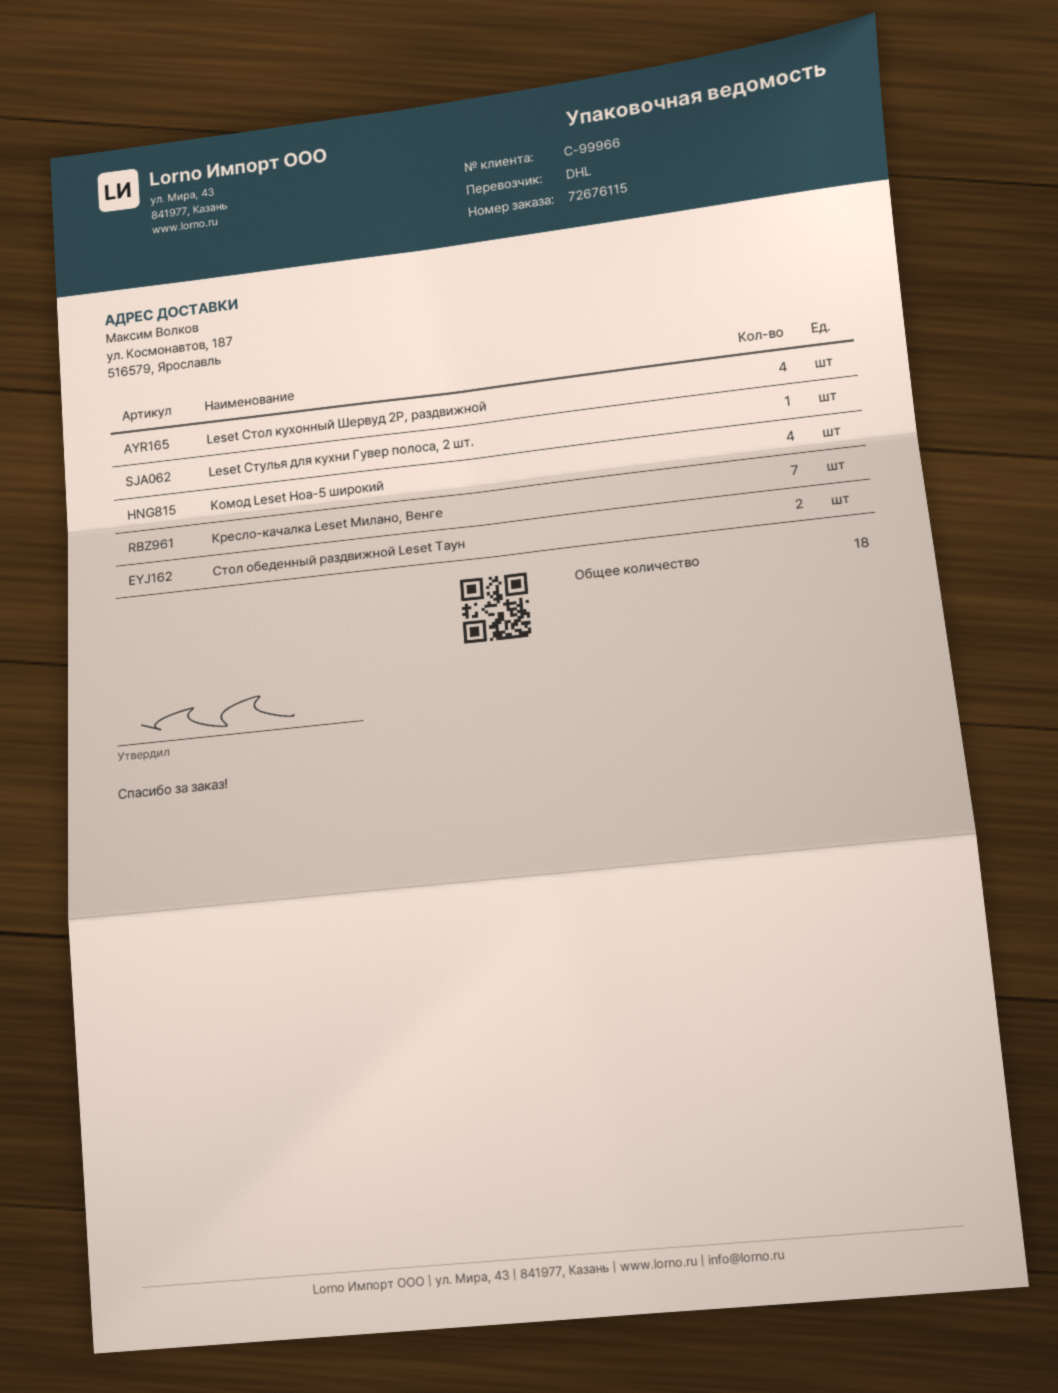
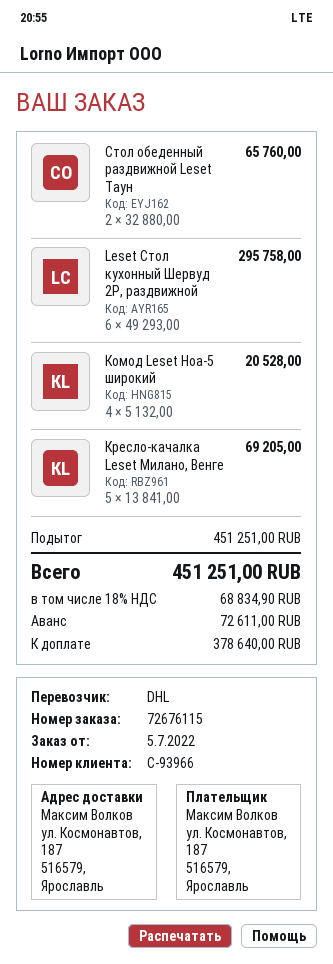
customer number: C-99966 -> C-93966
Leset Стол кухонный Шервуд 2Р, раздвижной: 4 -> 6
Leset Стулья для кухни Гувер полоса, 2 шт.: 1 -> none
Кресло-качалка Leset Милано, Венге: 7 -> 5

